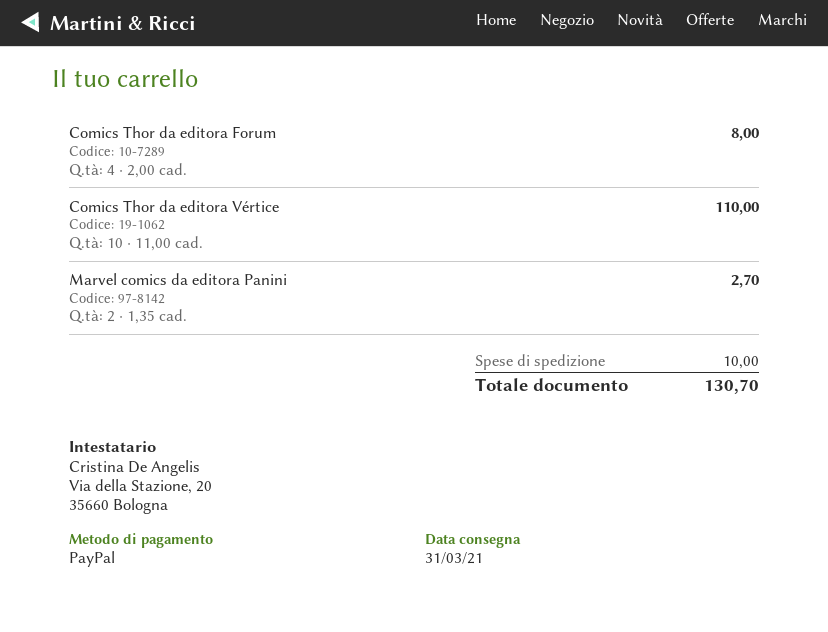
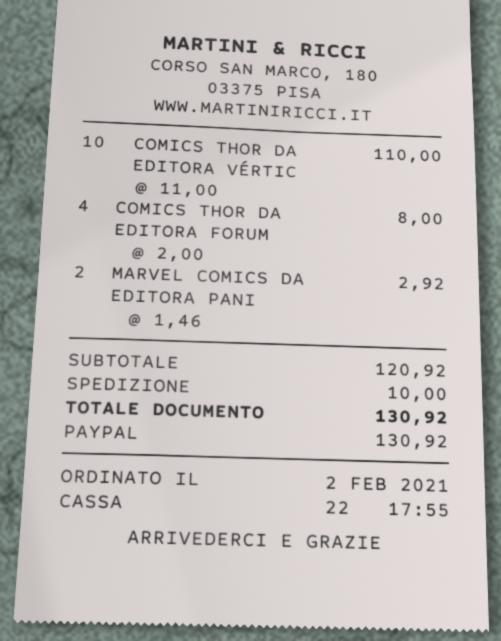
Marvel comics da editora Panini: 2 x 1.35 = 2.70 -> 2 x 1.46 = 2.92
total: 130.70 -> 130.92

